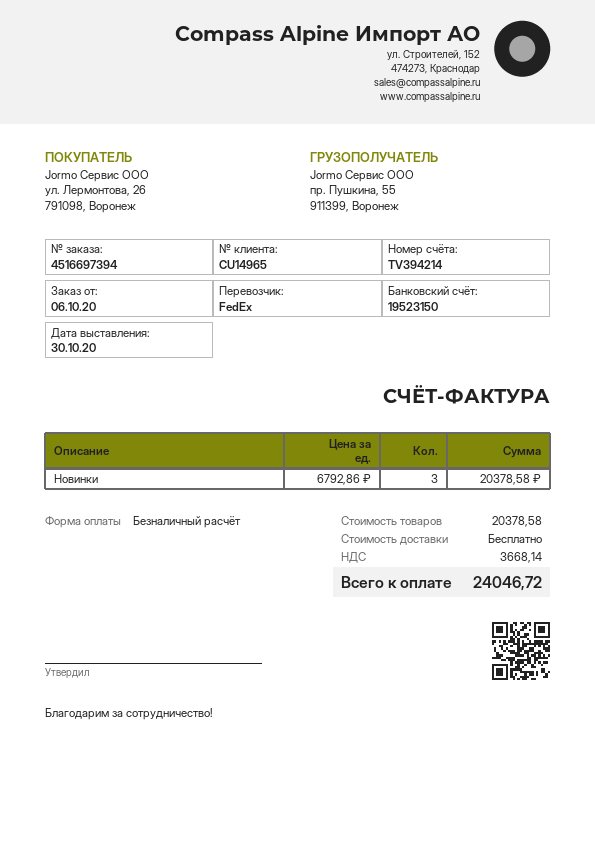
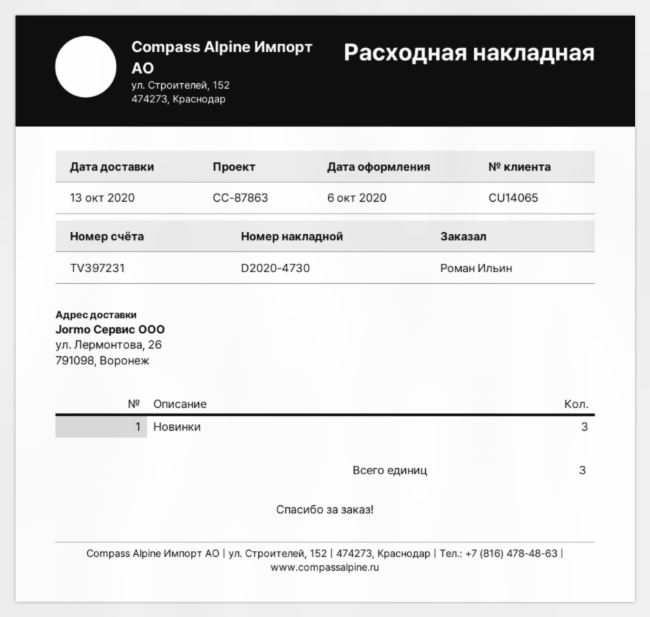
invoice number: TV394214 -> TV397231
customer number: CU14965 -> CU14065
ship to: пр. Пушкина, 55, 911399, Воронеж -> ул. Лермонтова, 26, 791098, Воронеж

